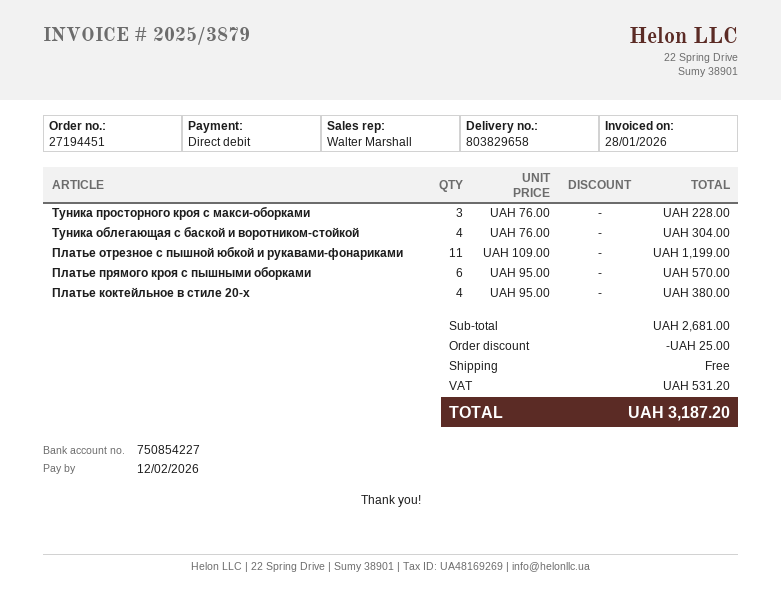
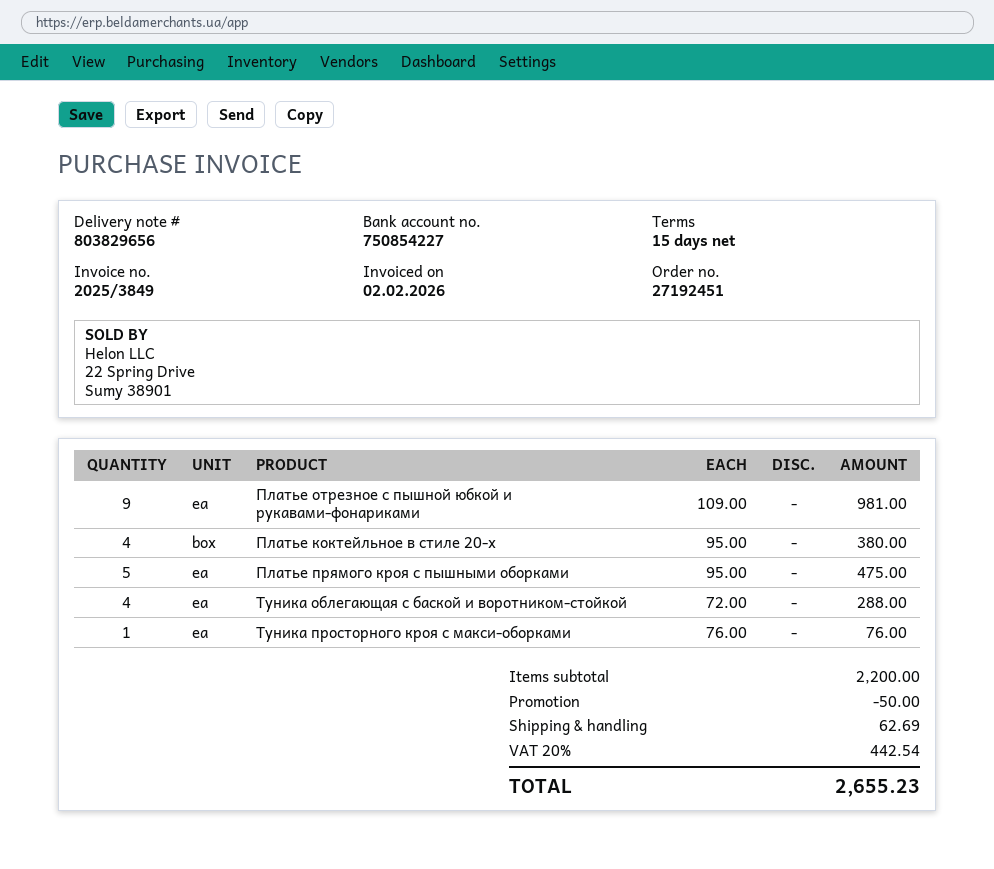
order number: 27194451 -> 27192451
delivery note number: 803829658 -> 803829656
invoice number: 2025/3879 -> 2025/3849
invoice date: 2026-01-28 -> 2026-02-02
Туника просторного кроя с макси-оборками: 3 x 76.00 = 228.00 -> 1 x 76.00 = 76.00
Туника облегающая с баской и воротником-стойкой: 4 x 76.00 = 304.00 -> 4 x 72.00 = 288.00
Платье отрезное с пышной юбкой и рукавами-фонариками: 11 x 109.00 = 1199.00 -> 9 x 109.00 = 981.00
Платье прямого кроя с пышными оборками: 6 x 95.00 = 570.00 -> 5 x 95.00 = 475.00
subtotal: 2681.00 -> 2200.00
discount: 25.00 -> 50.00
shipping: 0.00 -> 62.69
tax: 531.20 -> 442.54
total: 3187.20 -> 2655.23

